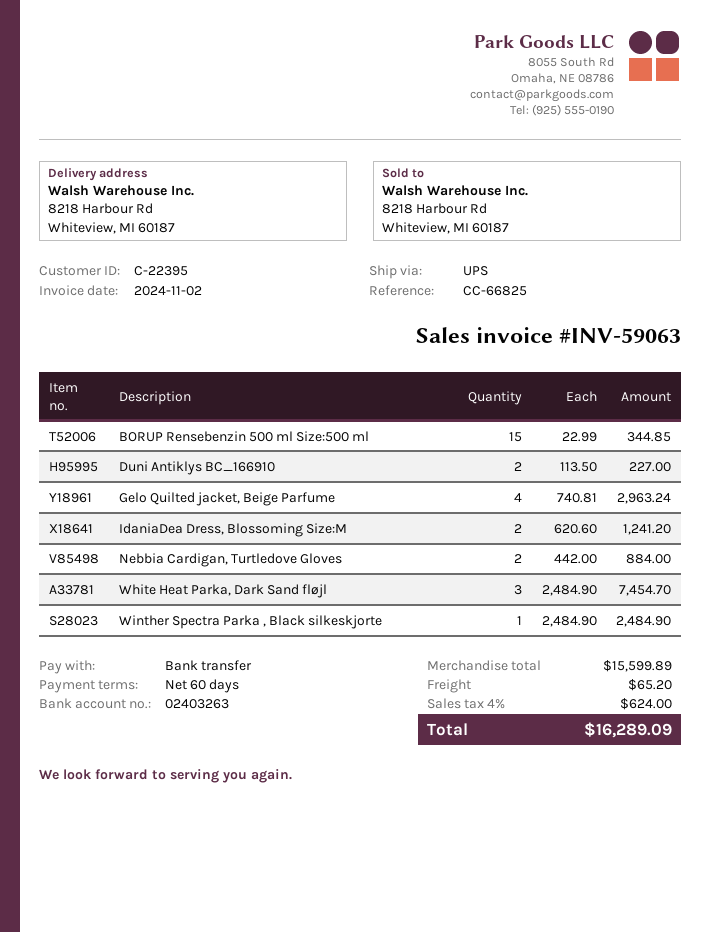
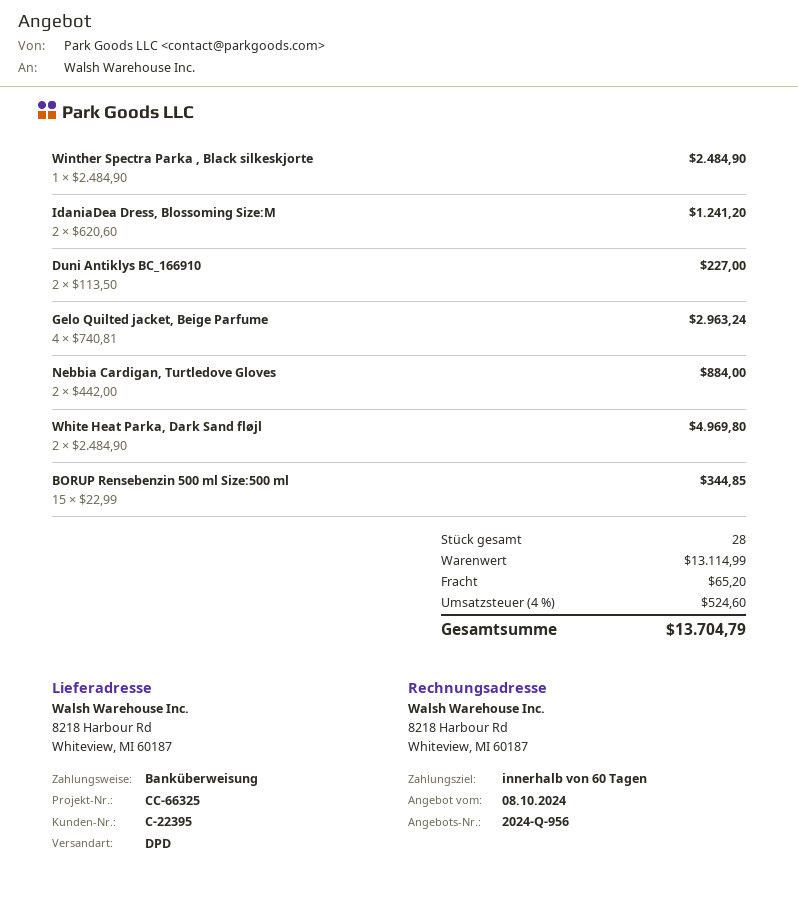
reference: CC-66825 -> CC-66325
shipping method: UPS -> DPD
White Heat Parka, Dark Sand fløjl: 3 x 2484.90 = 7454.70 -> 2 x 2484.90 = 4969.80
subtotal: 15599.89 -> 13114.99
tax: 4% = 624.00 -> 4% = 524.60
total: 16289.09 -> 13704.79

